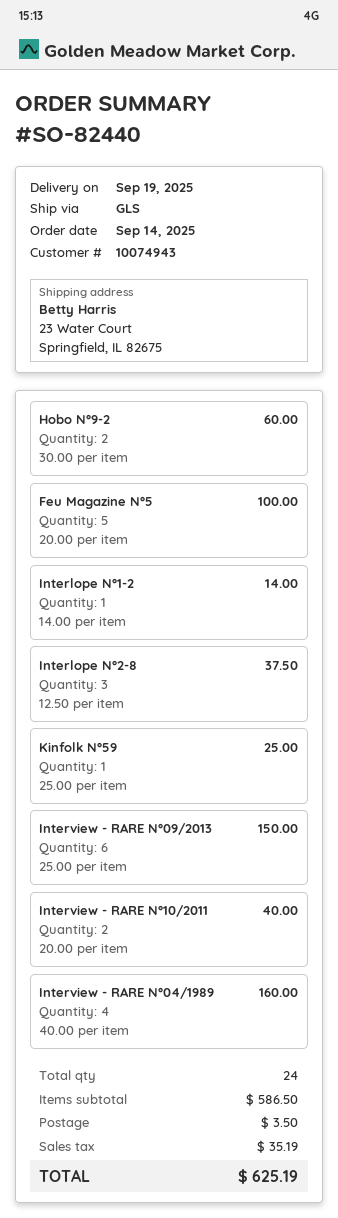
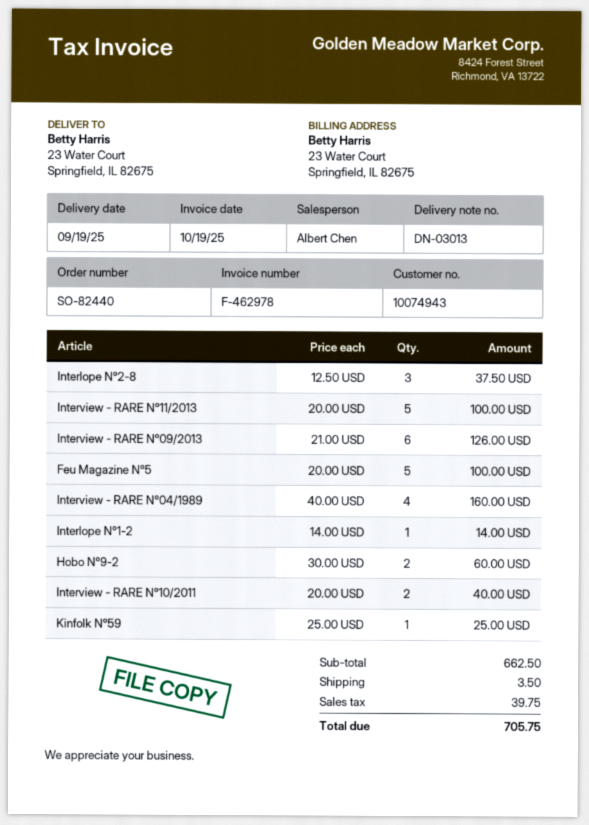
Interview - RARE N°09/2013: 6 x 25.00 = 150.00 -> 6 x 21.00 = 126.00
Interview - RARE N°11/2013: none -> 5 x 20.00 = 100.00
subtotal: 586.50 -> 662.50
tax: 35.19 -> 39.75
total: 625.19 -> 705.75

